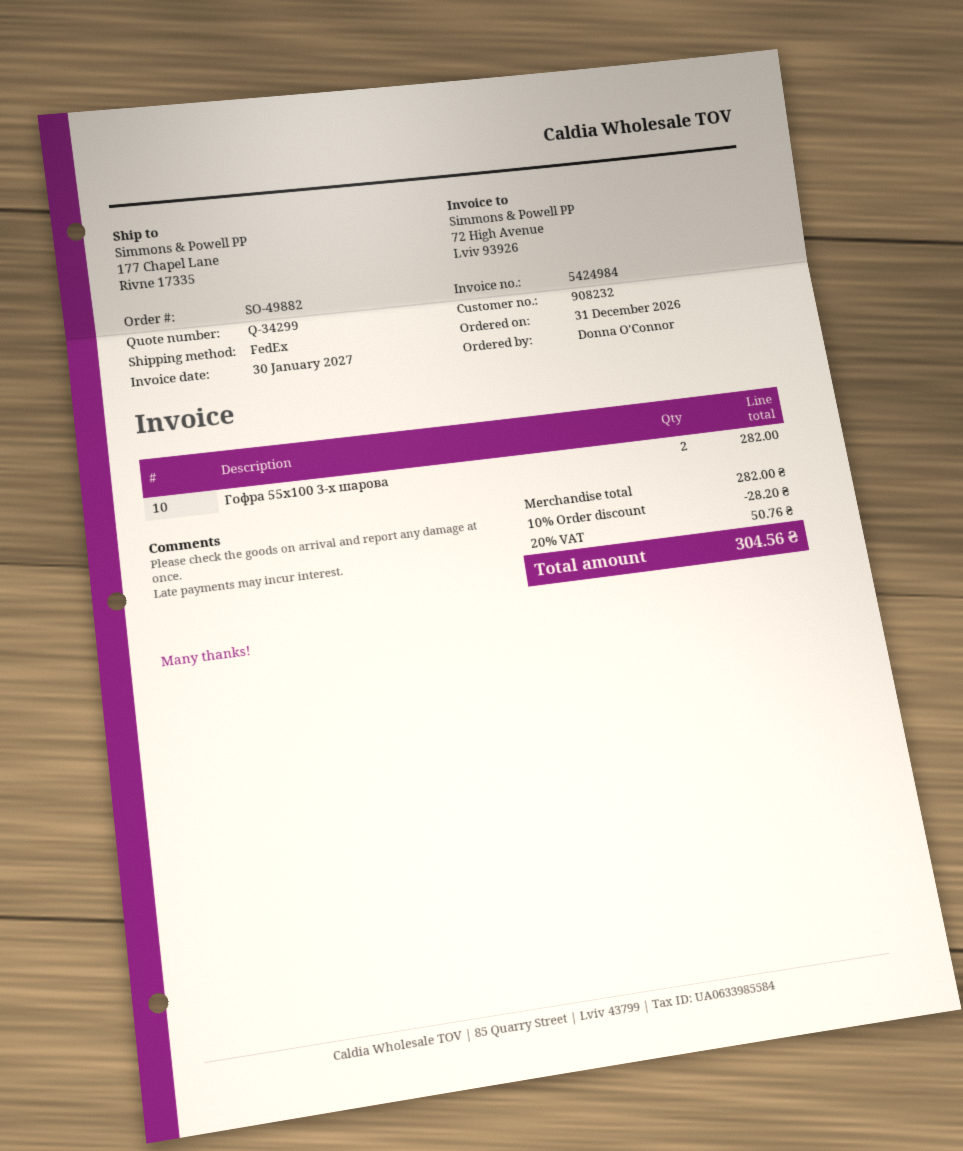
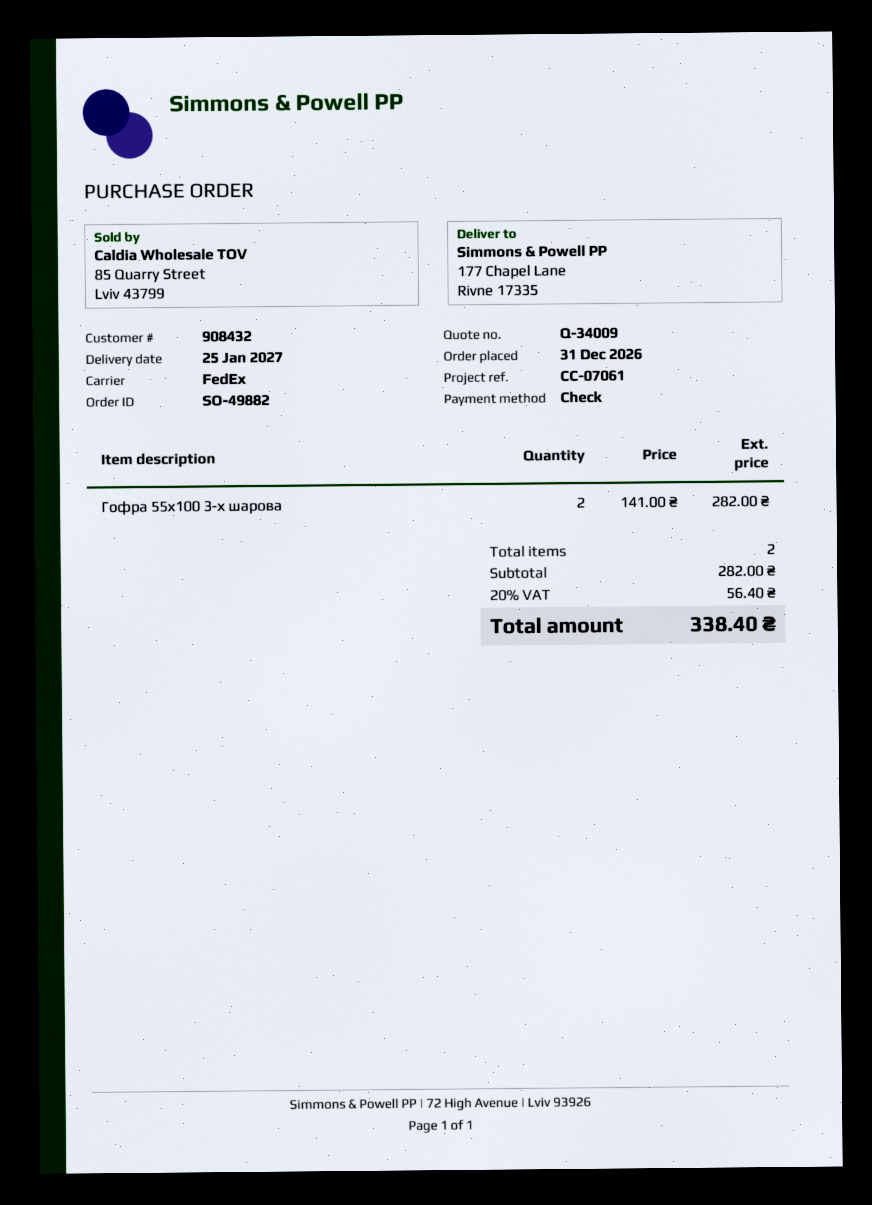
quote number: Q-34299 -> Q-34009
customer number: 908232 -> 908432
discount: 10% = 28.20 -> none
tax: 20% = 50.76 -> 20% = 56.40
total: 304.56 -> 338.40

